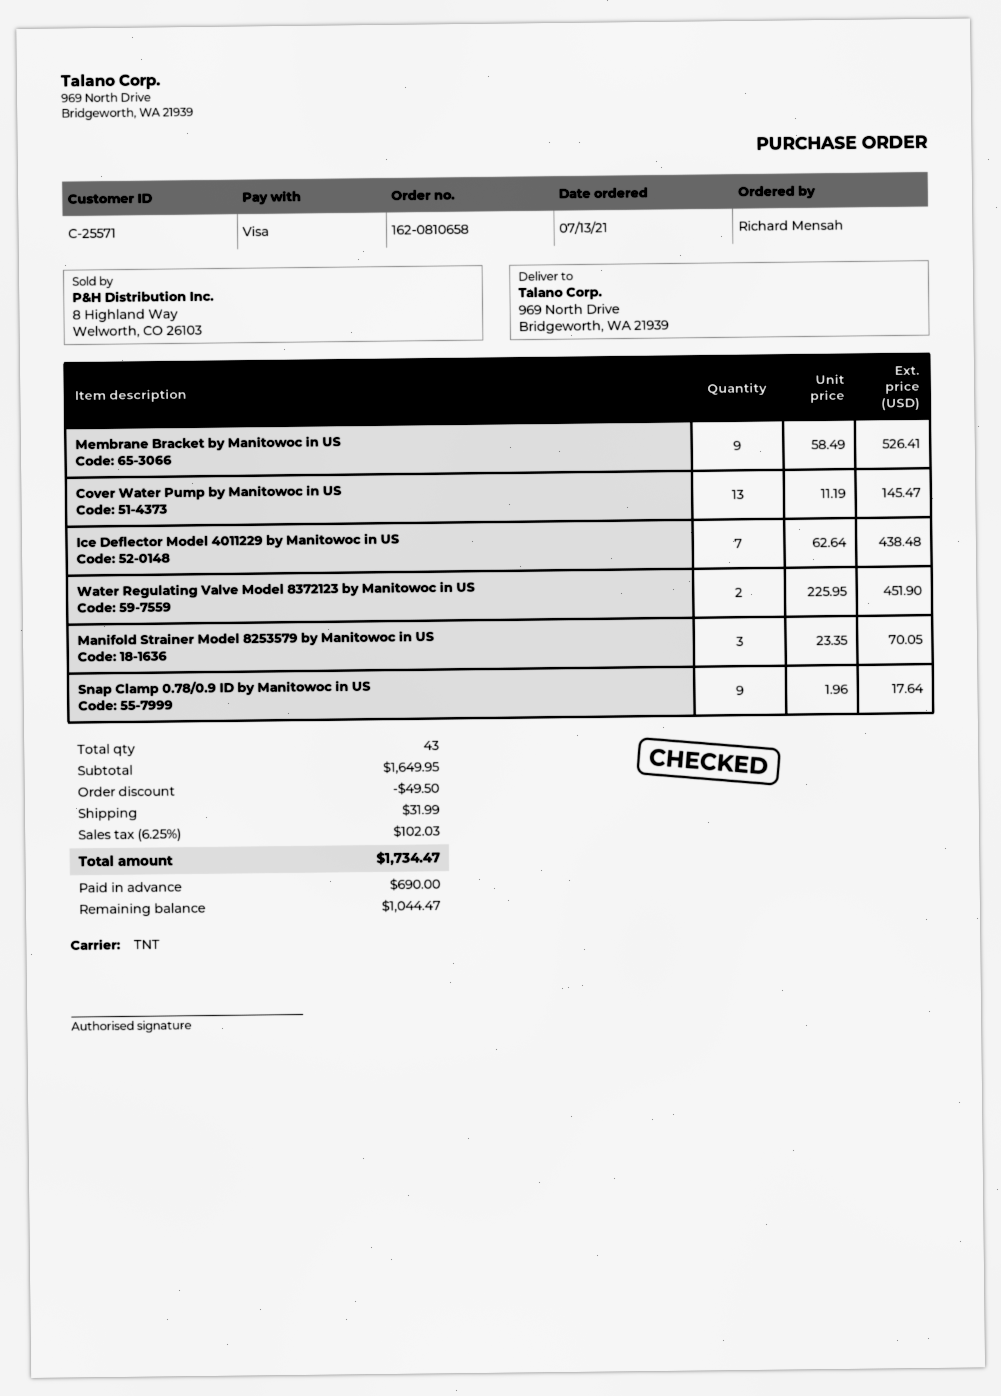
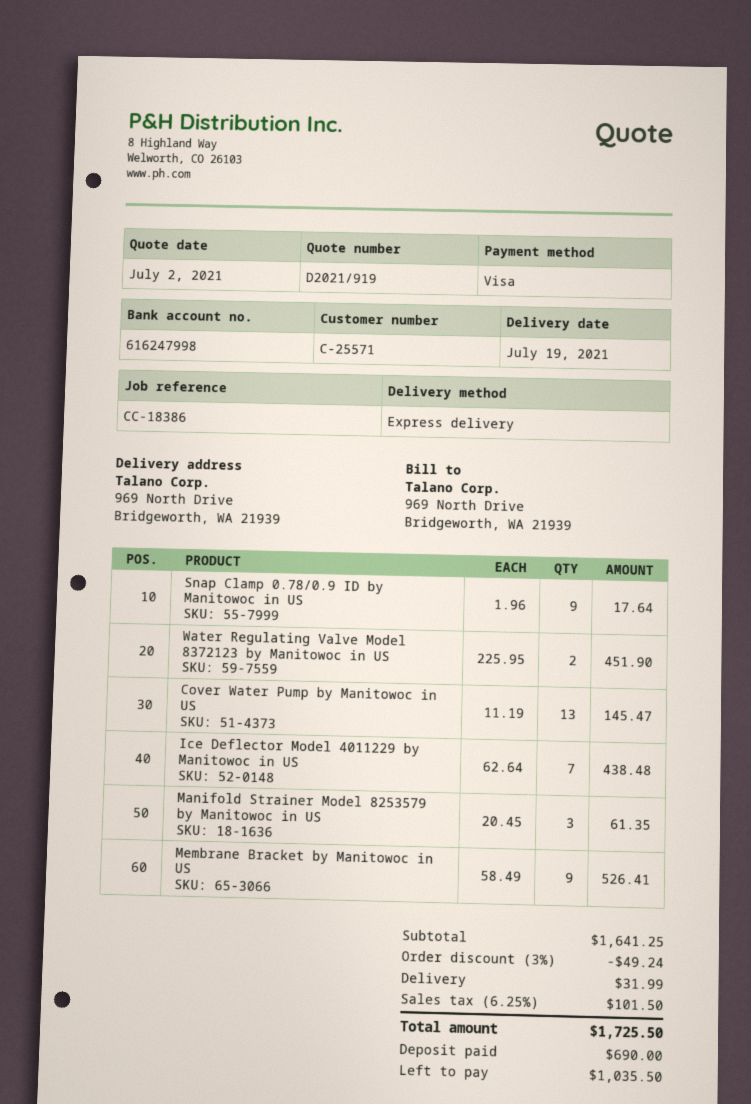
shipping method: TNT -> express
Manifold Strainer Model 8253579 by Manitowoc in US: 3 x 23.35 = 70.05 -> 3 x 20.45 = 61.35
subtotal: 1649.95 -> 1641.25
discount: 49.50 -> 49.24
tax: 6.25% = 102.03 -> 6.25% = 101.50
total: 1734.47 -> 1725.50
balance: 1044.47 -> 1035.50

